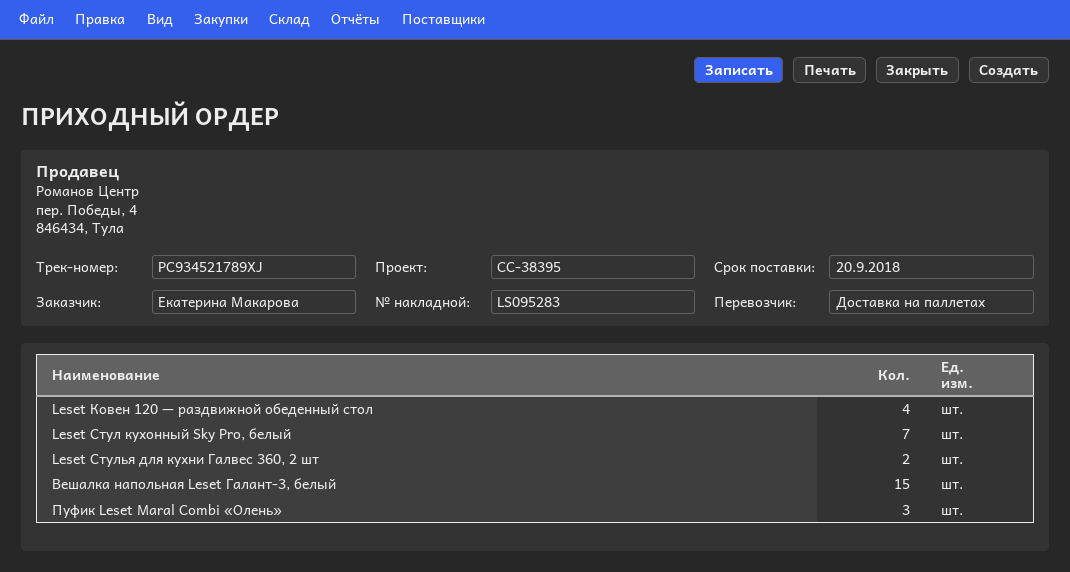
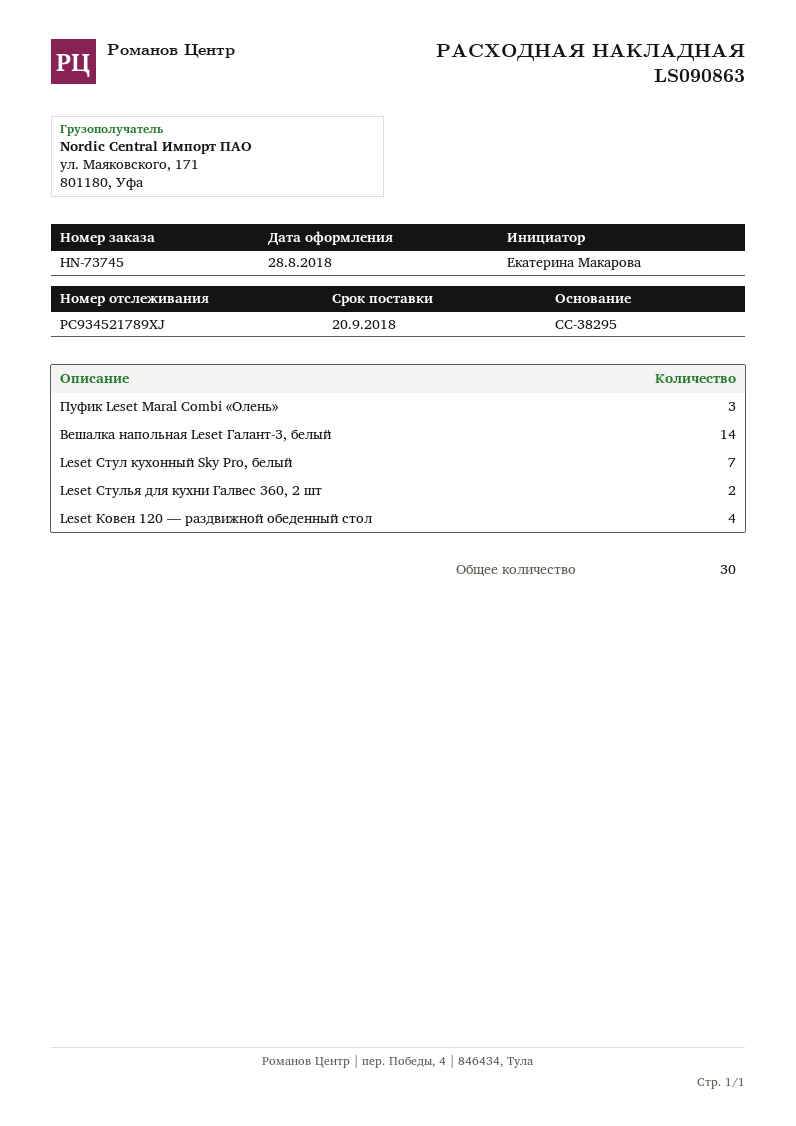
delivery note number: LS095283 -> LS090863
reference: CC-38395 -> CC-38295
Вешалка напольная Leset Галант-3, белый: 15 -> 14

